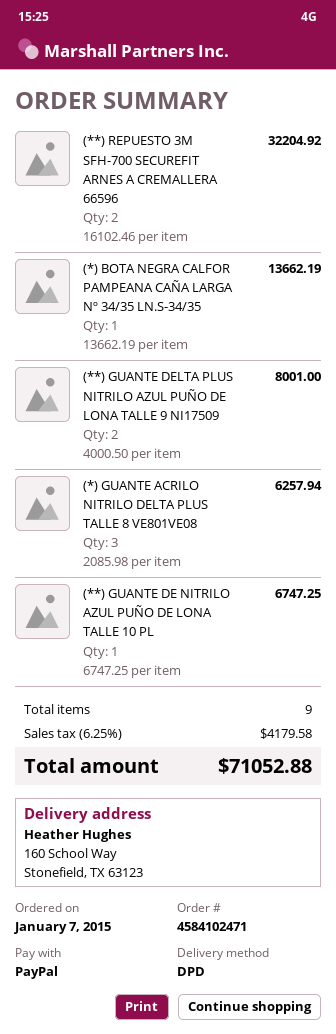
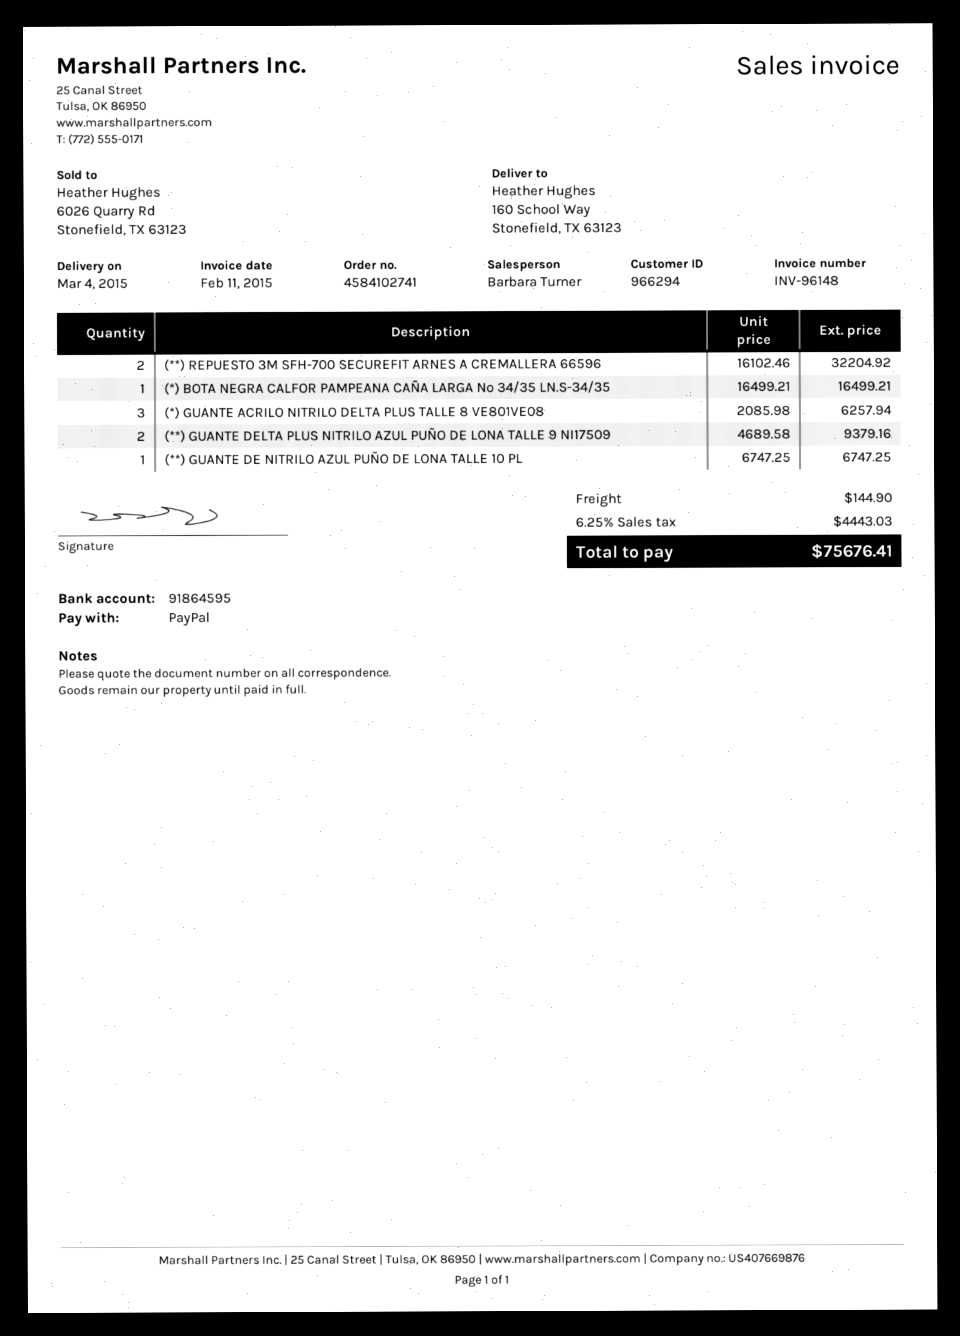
order number: 4584102471 -> 4584102741
(*) BOTA NEGRA CALFOR PAMPEANA CAÑA LARGA Nº 34/35 LN.S-34/35: 1 x 13662.19 = 13662.19 -> 1 x 16499.21 = 16499.21
(**) GUANTE DELTA PLUS NITRILO AZUL PUÑO DE LONA TALLE 9 NI17509: 2 x 4000.50 = 8001.00 -> 2 x 4689.58 = 9379.16
shipping: none -> 144.90
tax: 6.25% = 4179.58 -> 6.25% = 4443.03
total: 71052.88 -> 75676.41

